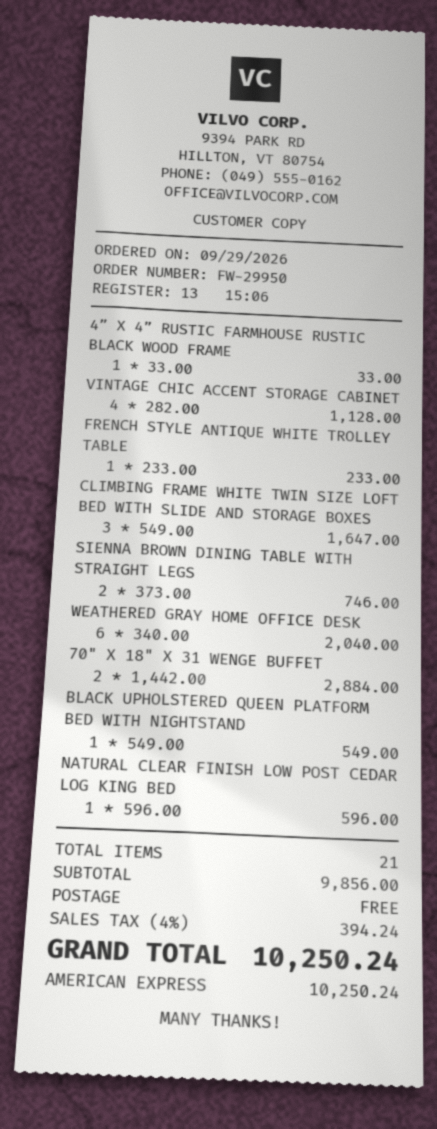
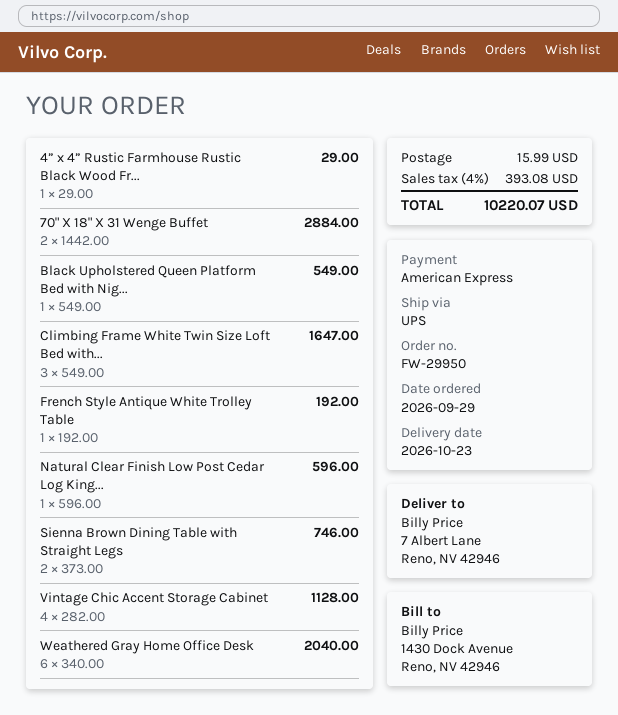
4” X 4” RUSTIC FARMHOUSE RUSTIC BLACK WOOD FRAME: 1 x 33.00 = 33.00 -> 1 x 29.00 = 29.00
FRENCH STYLE ANTIQUE WHITE TROLLEY TABLE: 1 x 233.00 = 233.00 -> 1 x 192.00 = 192.00
shipping: 0.00 -> 15.99
tax: 4% = 394.24 -> 4% = 393.08
total: 10250.24 -> 10220.07

